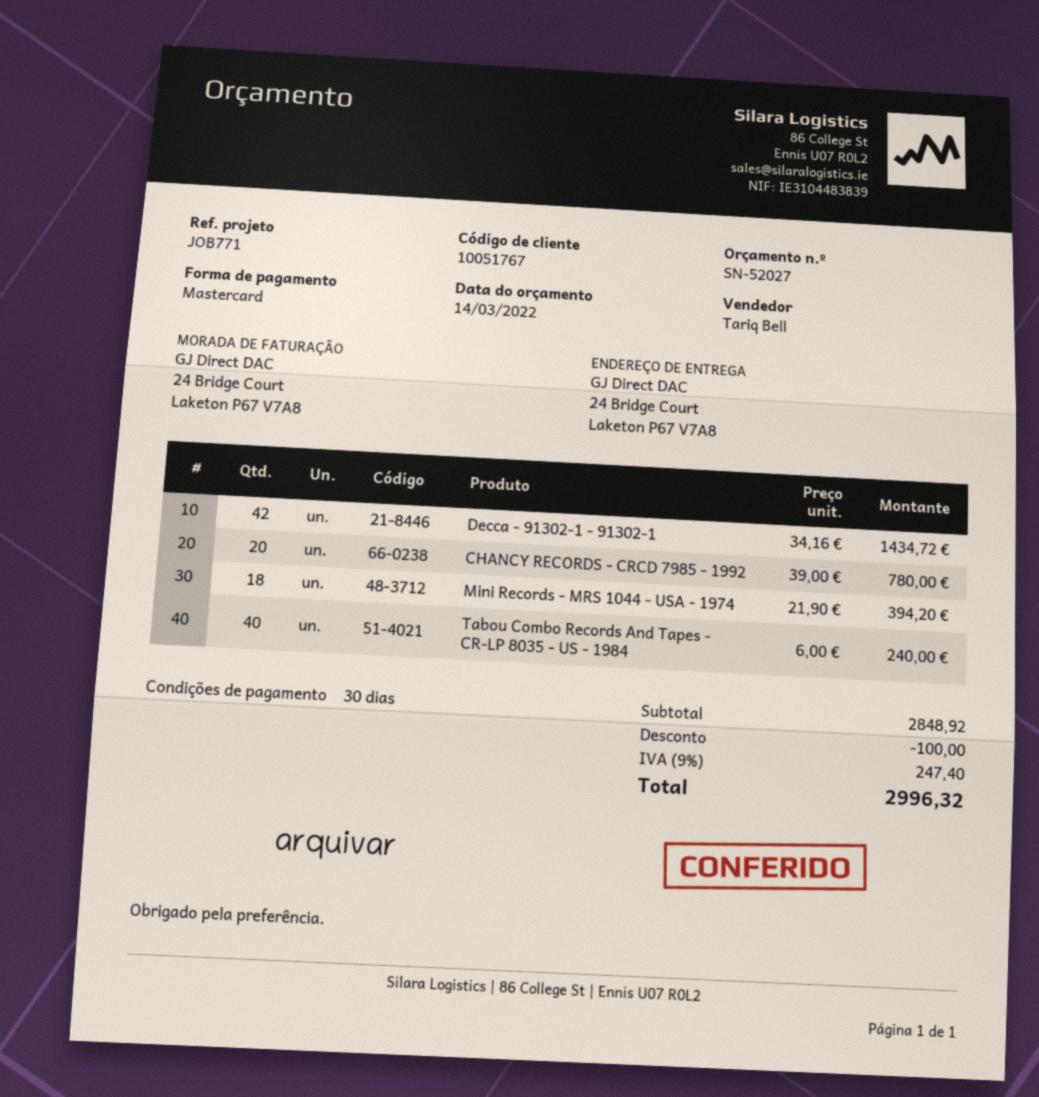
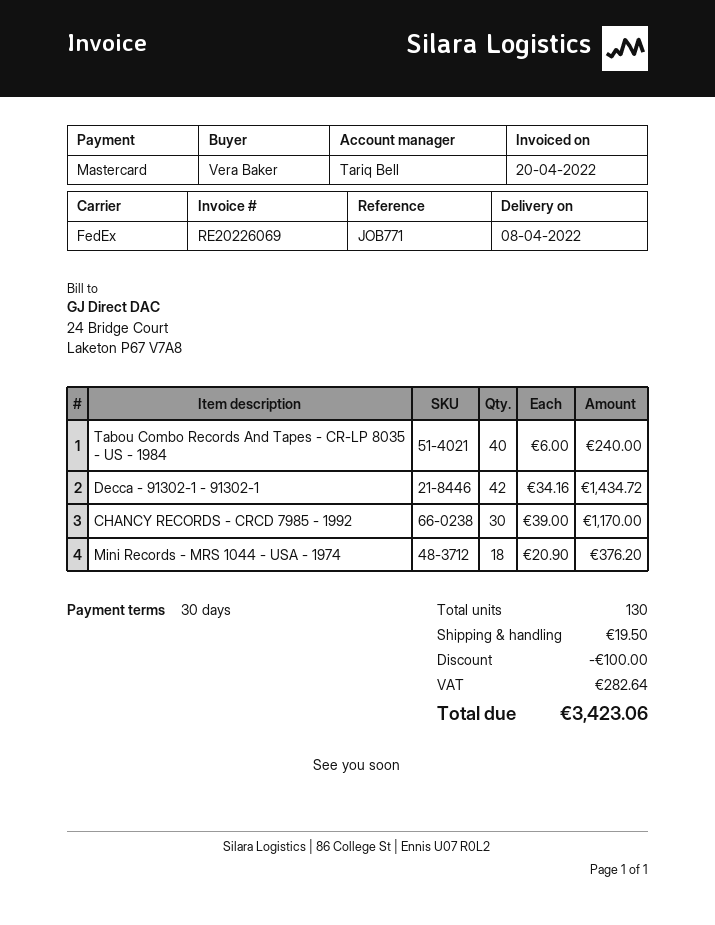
CHANCY RECORDS - CRCD 7985 - 1992: 20 x 39.00 = 780.00 -> 30 x 39.00 = 1170.00
Mini Records - MRS 1044 - USA - 1974: 18 x 21.90 = 394.20 -> 18 x 20.90 = 376.20
shipping: none -> 19.50
tax: 247.40 -> 282.64
total: 2996.32 -> 3423.06

